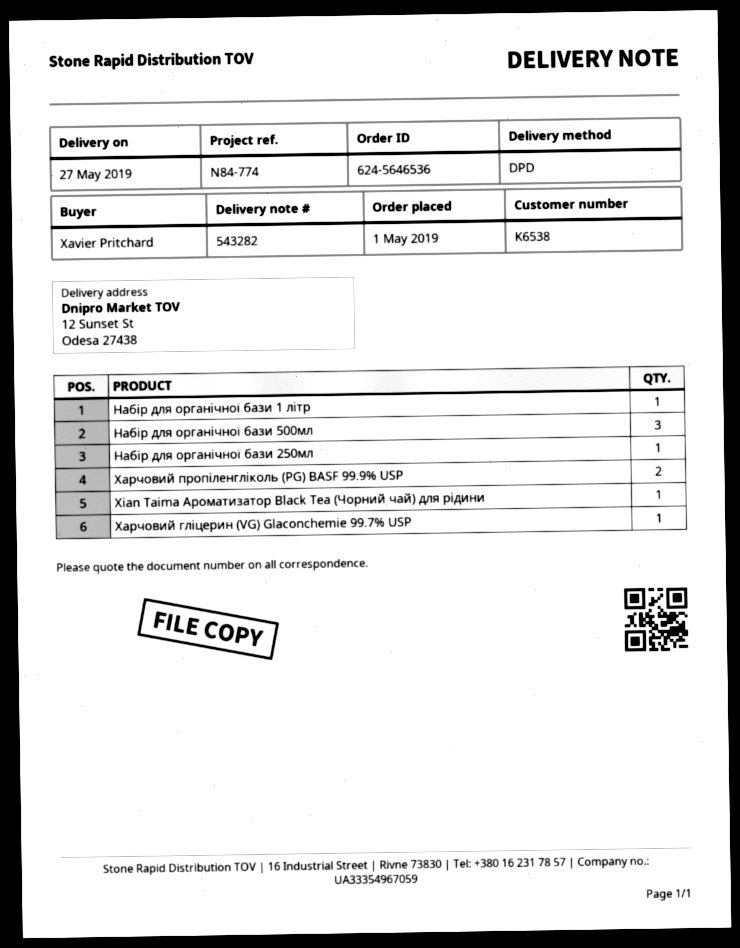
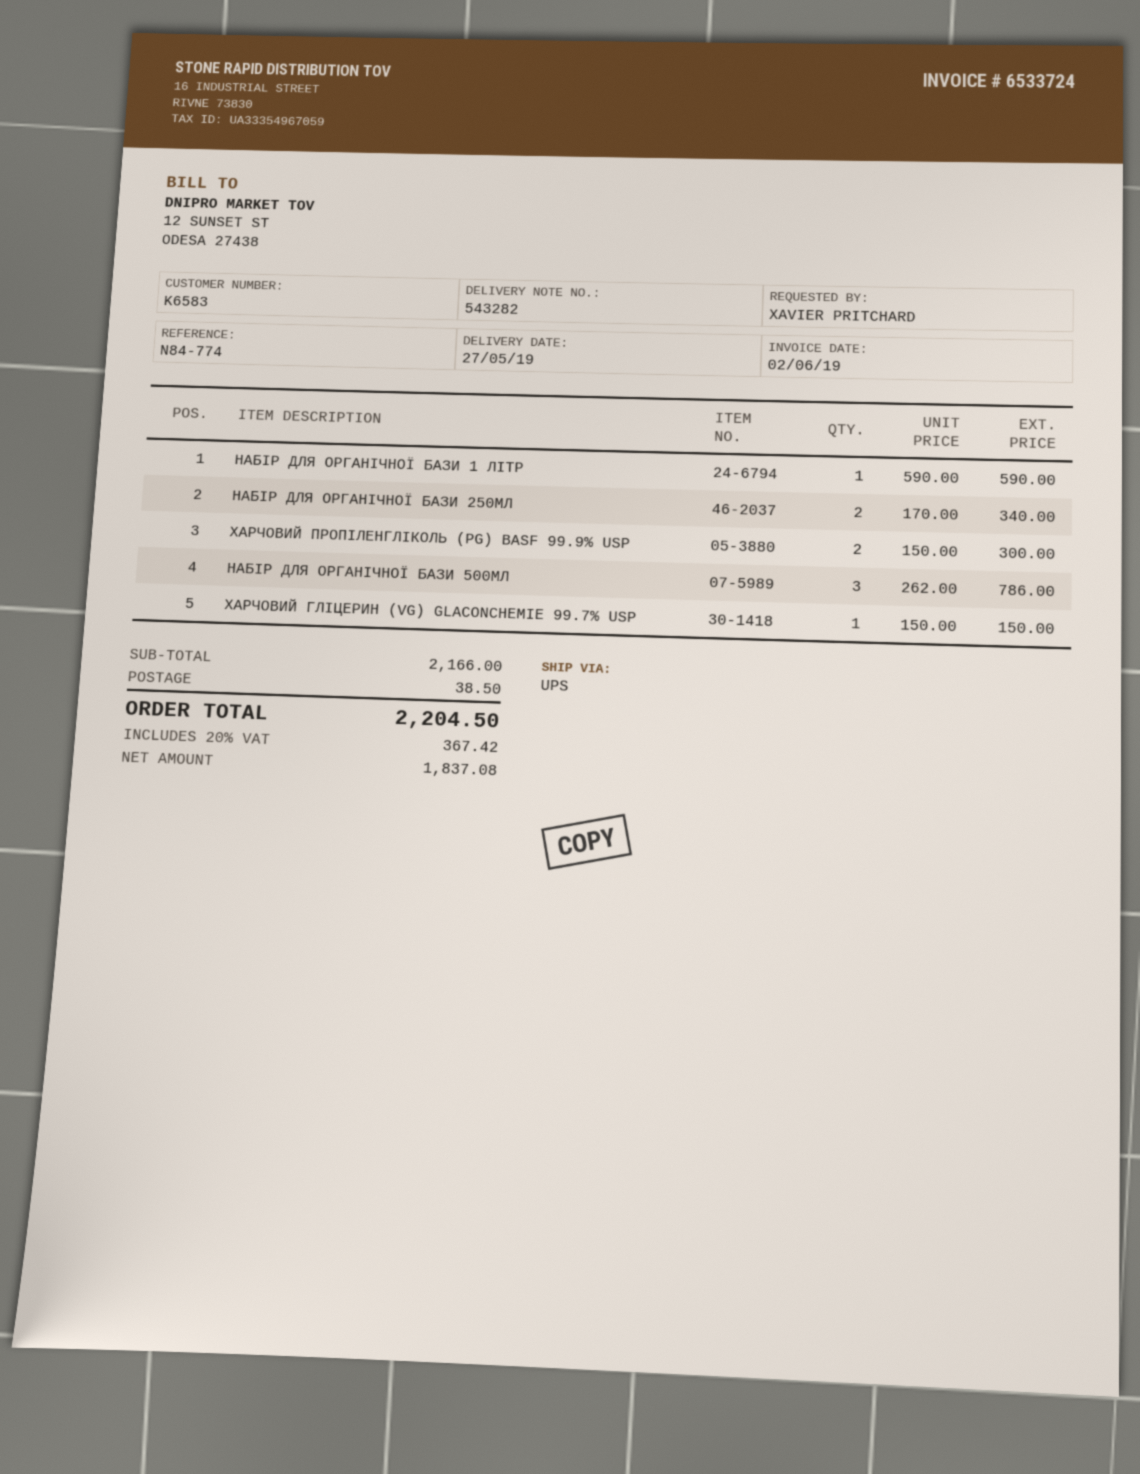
customer number: K6538 -> K6583
shipping method: DPD -> UPS
Набір для органічної бази 250мл: 1 -> 2
Xian Taima Ароматизатор Black Tea (Чорний чай) для рідини: 1 -> none

